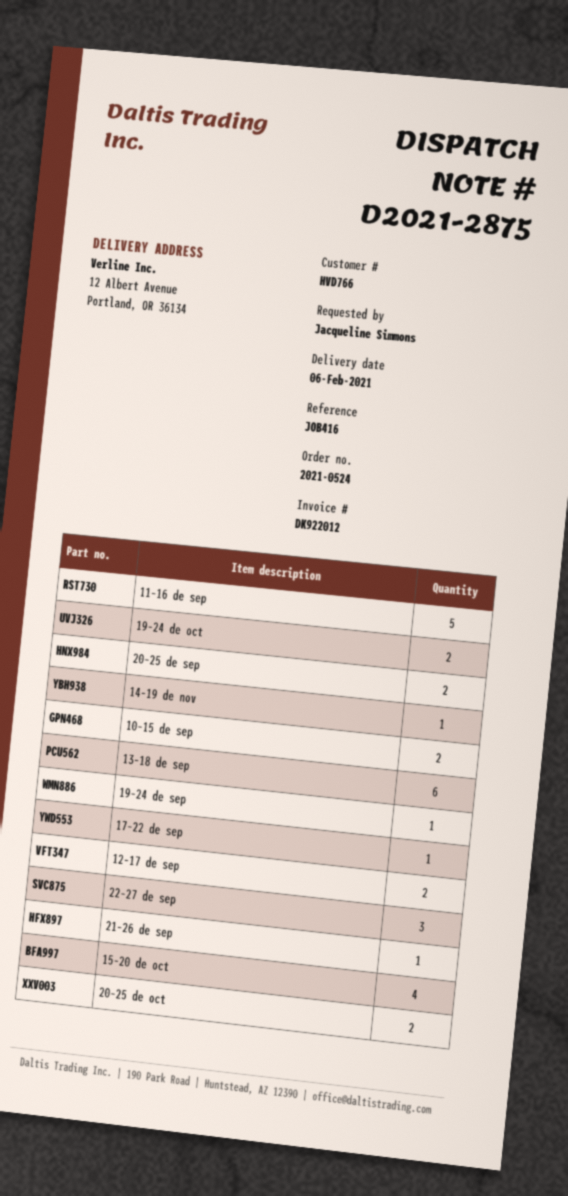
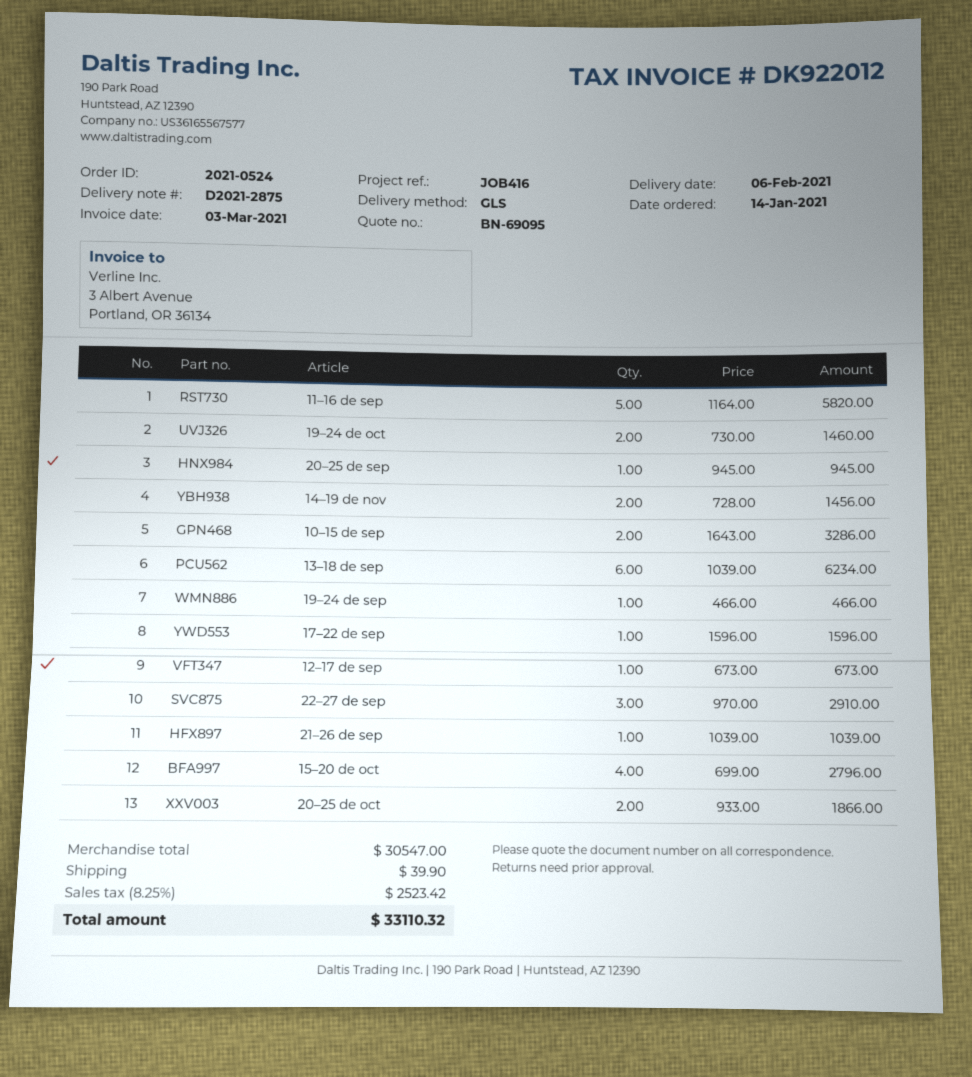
20–25 de sep: 2 -> 1
14–19 de nov: 1 -> 2
12–17 de sep: 2 -> 1

